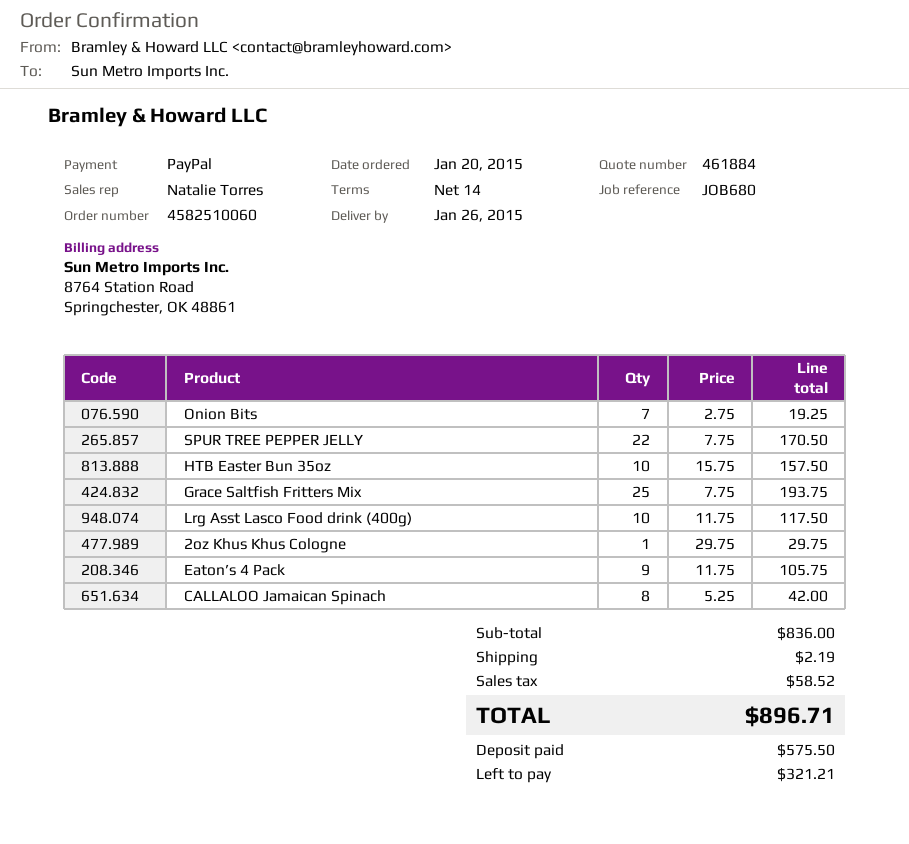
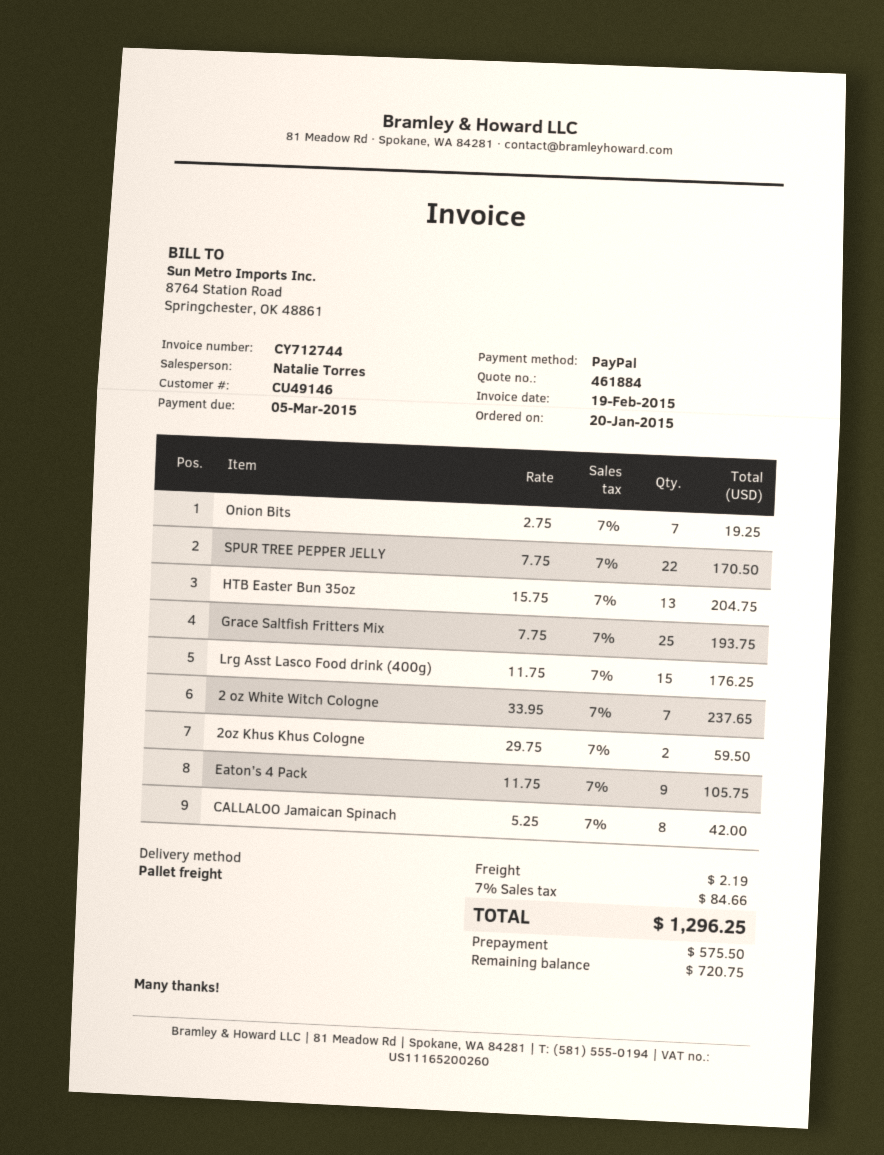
HTB Easter Bun 35oz: 10 x 15.75 = 157.50 -> 13 x 15.75 = 204.75
Lrg Asst Lasco Food drink (400g): 10 x 11.75 = 117.50 -> 15 x 11.75 = 176.25
2oz Khus Khus Cologne: 1 x 29.75 = 29.75 -> 2 x 29.75 = 59.50
2 oz White Witch Cologne: none -> 7 x 33.95 = 237.65
tax: 58.52 -> 84.66
total: 896.71 -> 1296.25
balance: 321.21 -> 720.75

